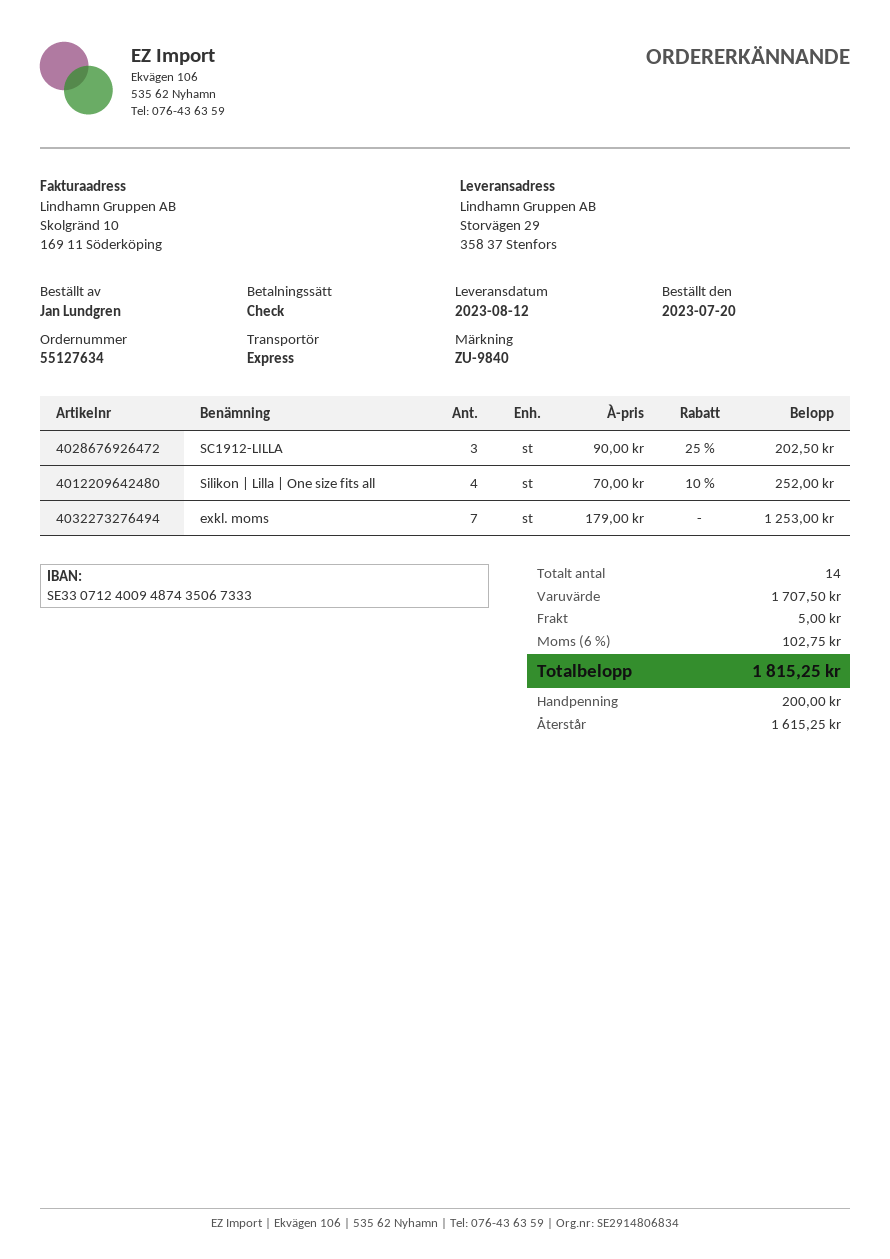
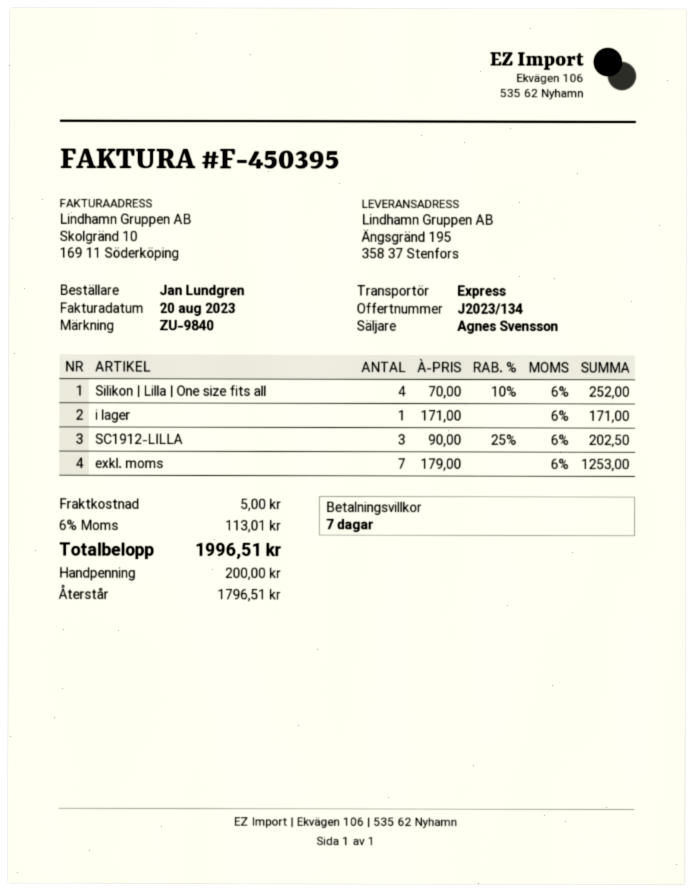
ship to: Storvägen 29, 358 37 Stenfors -> Ängsgränd 195, 358 37 Stenfors
i lager: none -> 1 x 171.00 = 171.00
tax: 6% = 102.75 -> 6% = 113.01
total: 1815.25 -> 1996.51
balance: 1615.25 -> 1796.51

